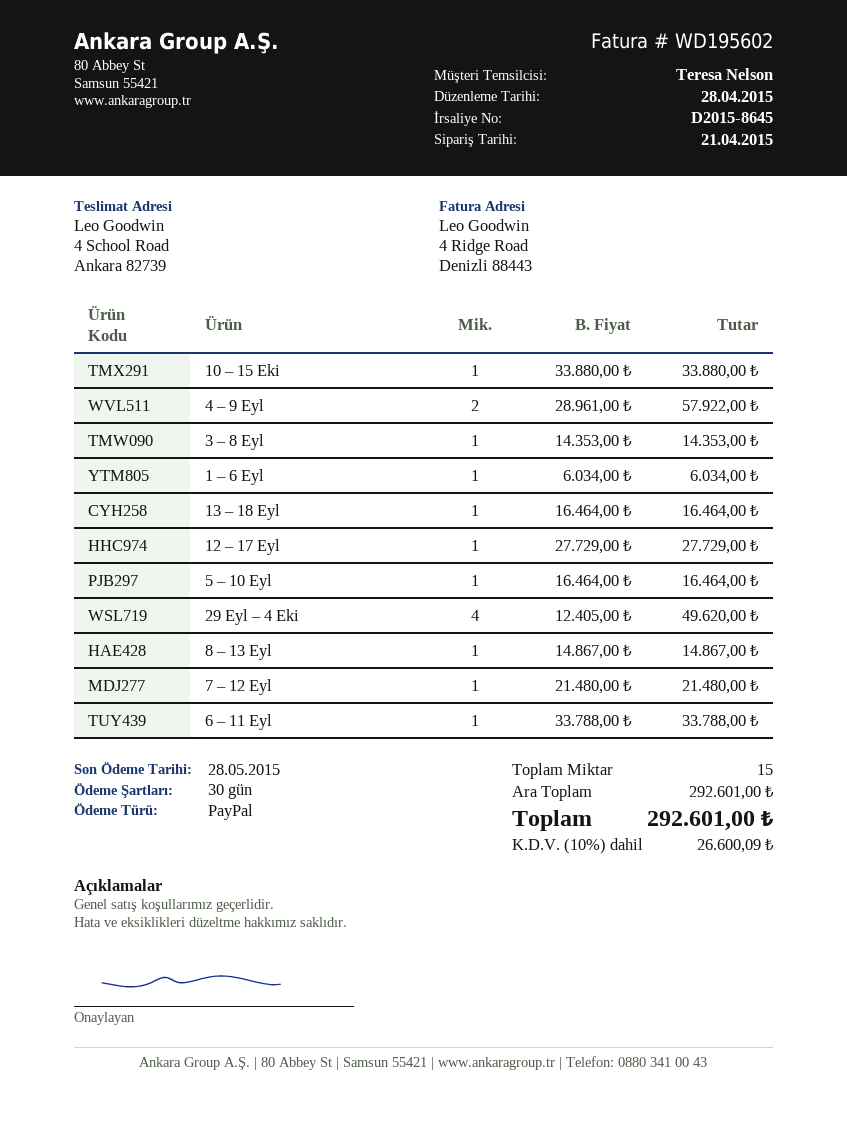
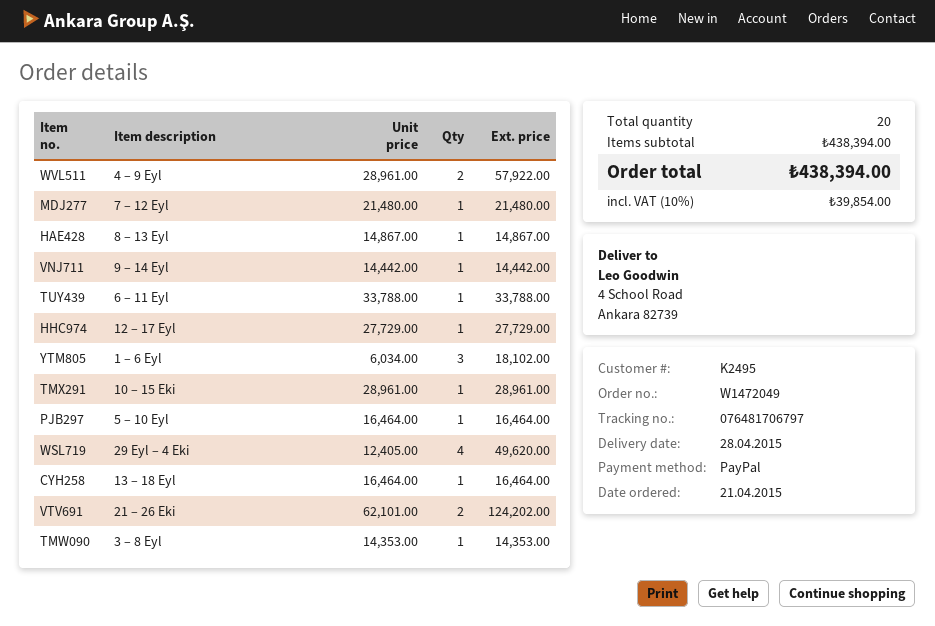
10 – 15 Eki: 1 x 33880.00 = 33880.00 -> 1 x 28961.00 = 28961.00
1 – 6 Eyl: 1 x 6034.00 = 6034.00 -> 3 x 6034.00 = 18102.00
9 – 14 Eyl: none -> 1 x 14442.00 = 14442.00
21 – 26 Eki: none -> 2 x 62101.00 = 124202.00
total quantity: 15 -> 20
subtotal: 292601.00 -> 438394.00
tax: 10% = 26600.09 -> 10% = 39854.00
total: 292601.00 -> 438394.00

